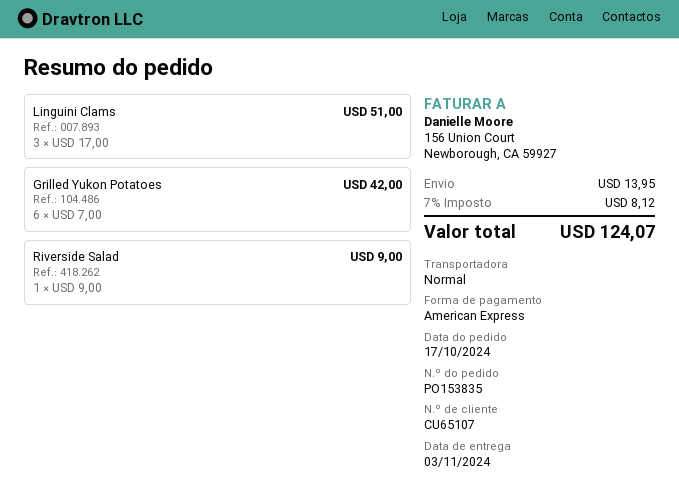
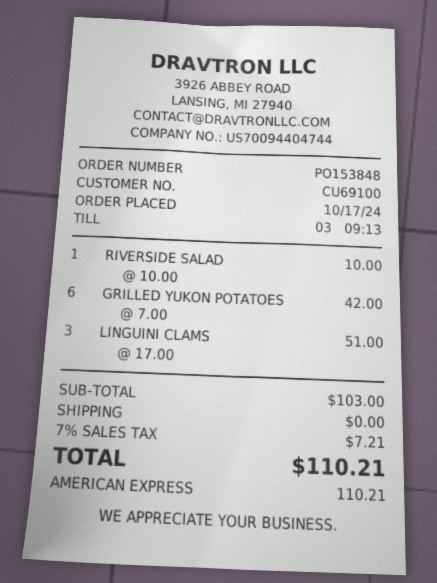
order number: PO153835 -> PO153848
customer number: CU65107 -> CU69100
Riverside Salad: 1 x 9.00 = 9.00 -> 1 x 10.00 = 10.00
shipping: 13.95 -> 0.00
tax: 7% = 8.12 -> 7% = 7.21
total: 124.07 -> 110.21

